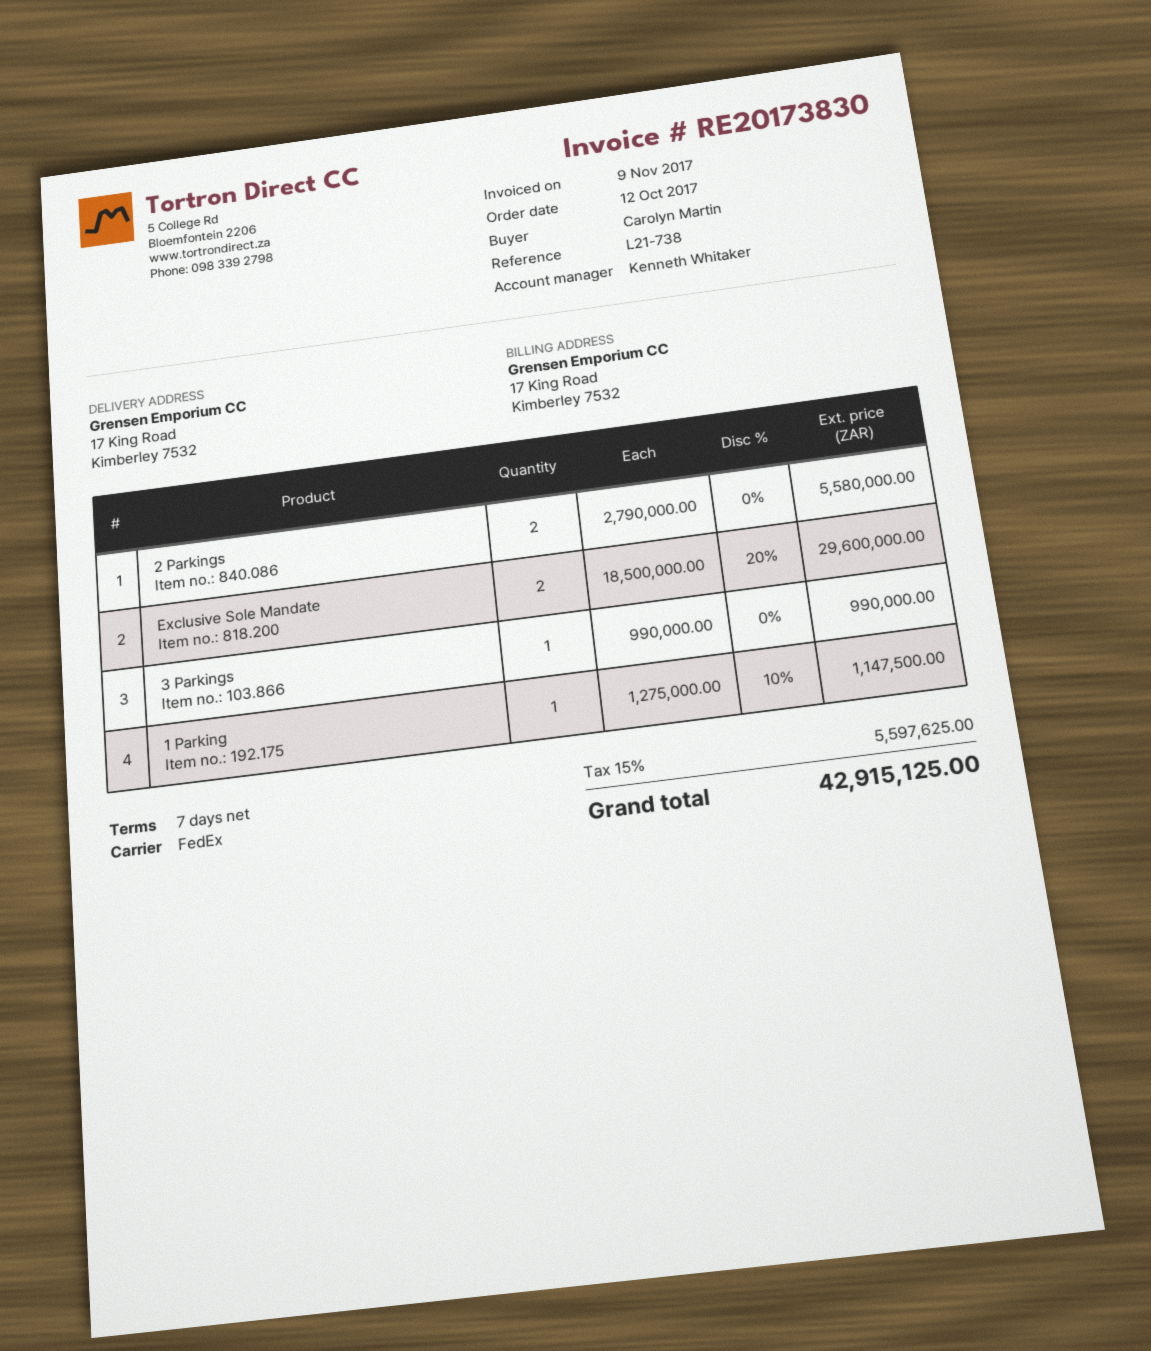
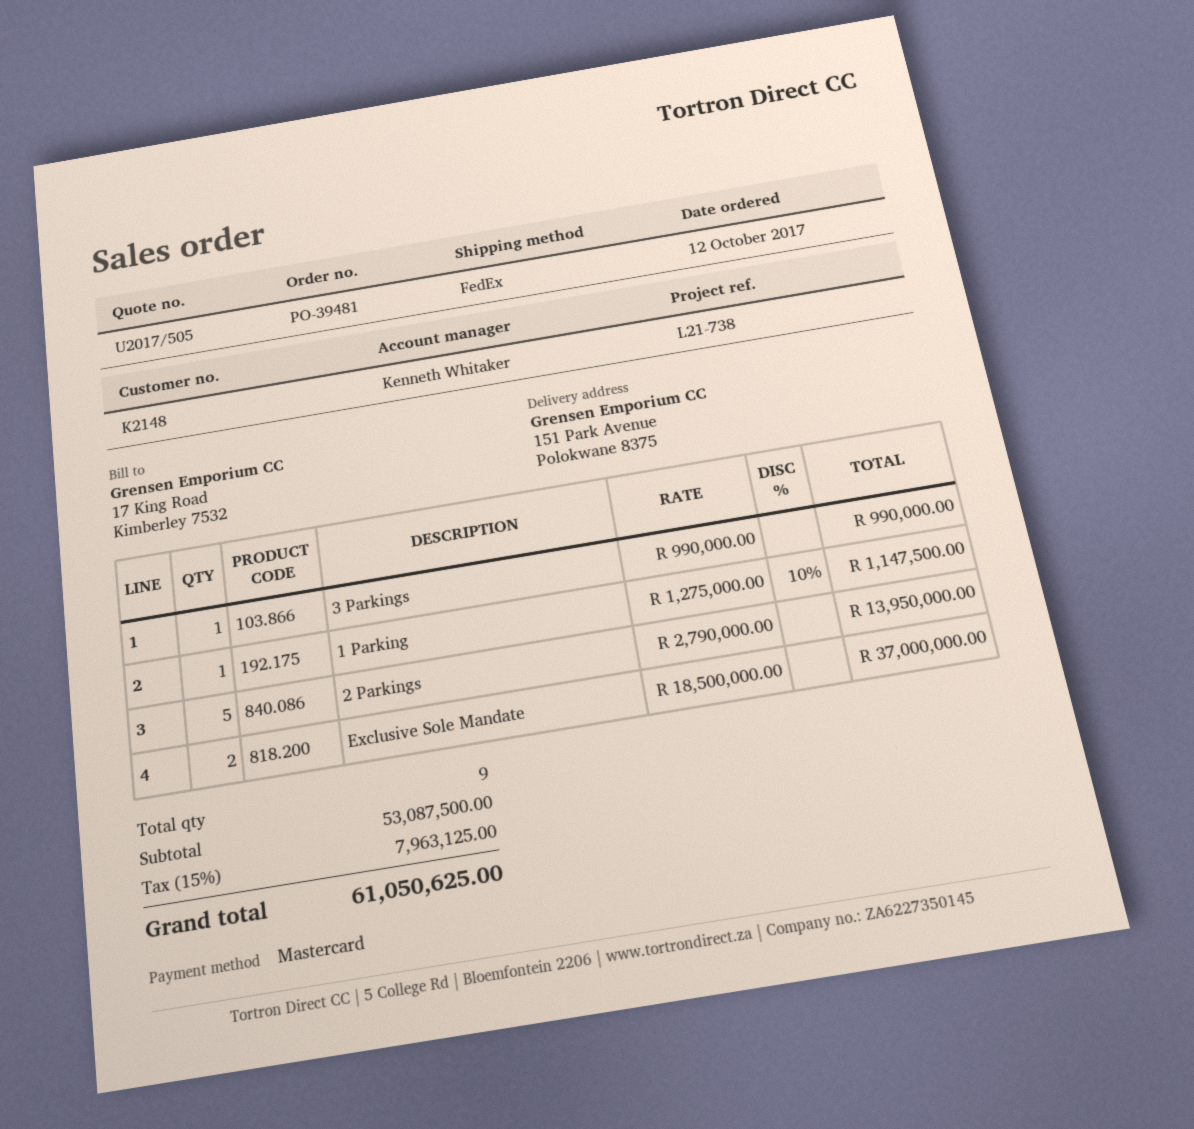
ship to: 17 King Road, Kimberley 7532 -> 151 Park Avenue, Polokwane 8375
2 Parkings: 2 x 2790000.00 = 5580000.00 -> 5 x 2790000.00 = 13950000.00
Exclusive Sole Mandate: 2 x 18500000.00 - 20% = 29600000.00 -> 2 x 18500000.00 = 37000000.00
tax: 15% = 5597625.00 -> 15% = 7963125.00
total: 42915125.00 -> 61050625.00

